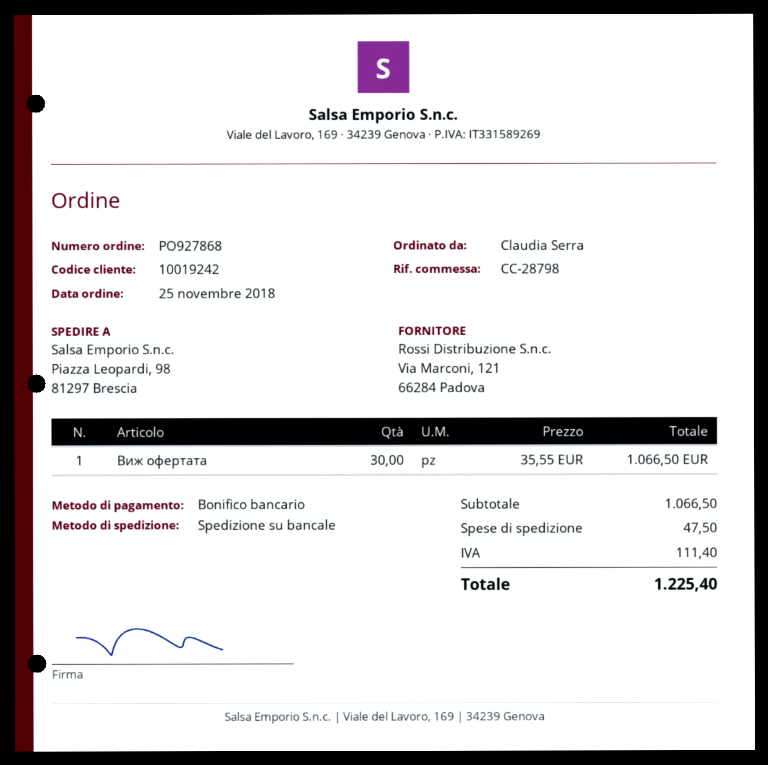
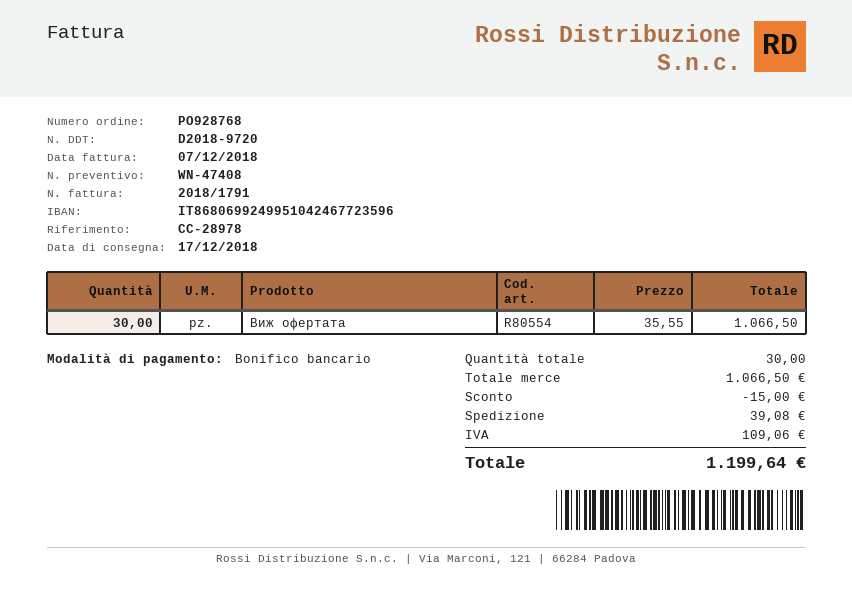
order number: PO927868 -> PO928768
reference: CC-28798 -> CC-28978
discount: none -> 15.00
shipping: 47.50 -> 39.08
tax: 111.40 -> 109.06
total: 1225.40 -> 1199.64

